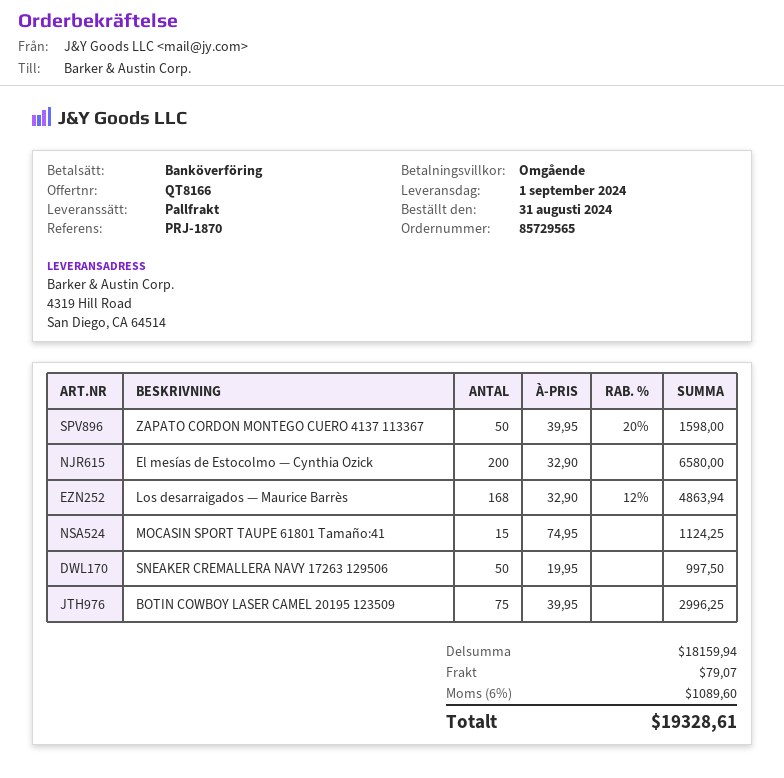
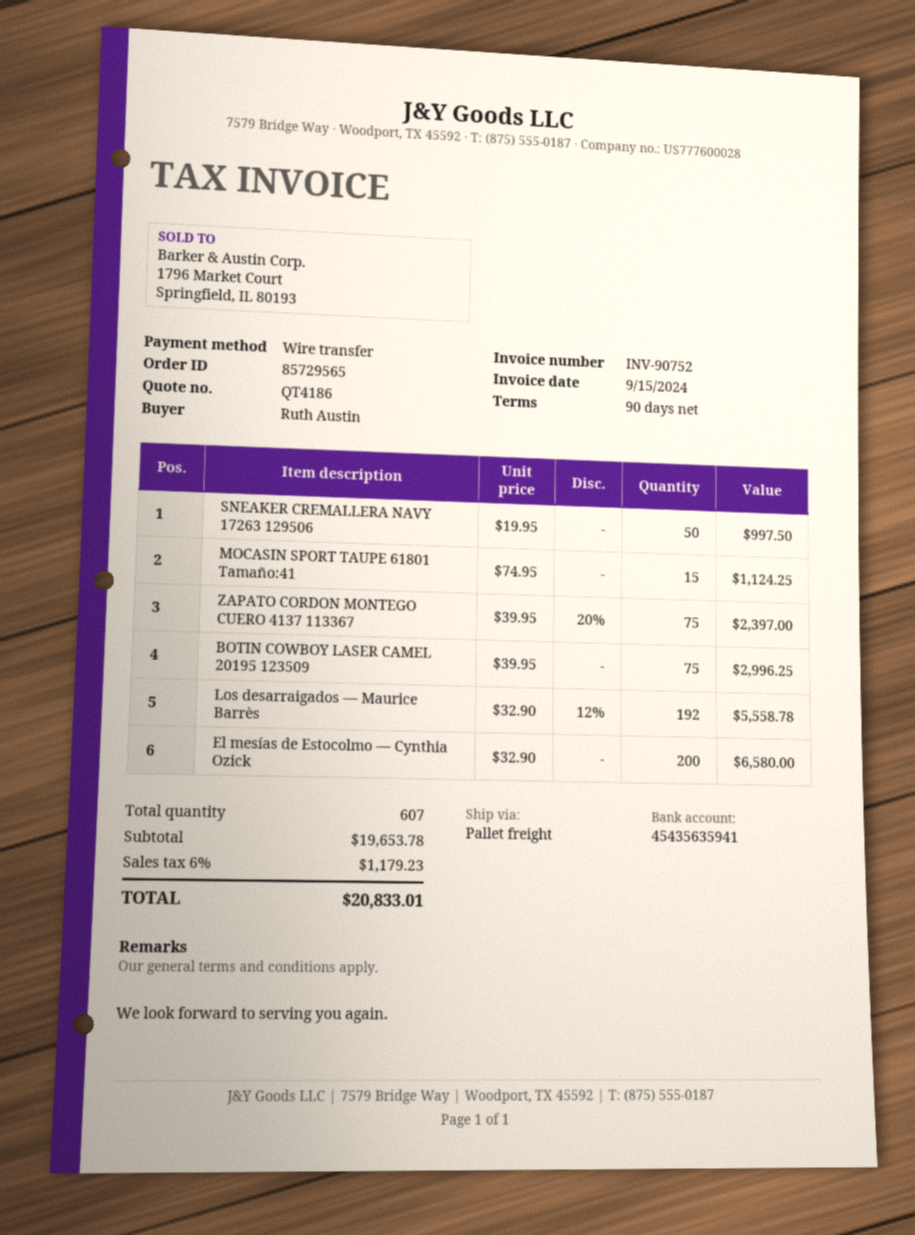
quote number: QT8166 -> QT4186
payment terms: on receipt -> 90 days
ZAPATO CORDON MONTEGO CUERO 4137 113367: 50 x 39.95 - 20% = 1598.00 -> 75 x 39.95 - 20% = 2397.00
Los desarraigados — Maurice Barrès: 168 x 32.90 - 12% = 4863.94 -> 192 x 32.90 - 12% = 5558.78
subtotal: 18159.94 -> 19653.78
shipping: 79.07 -> none
tax: 6% = 1089.60 -> 6% = 1179.23
total: 19328.61 -> 20833.01

